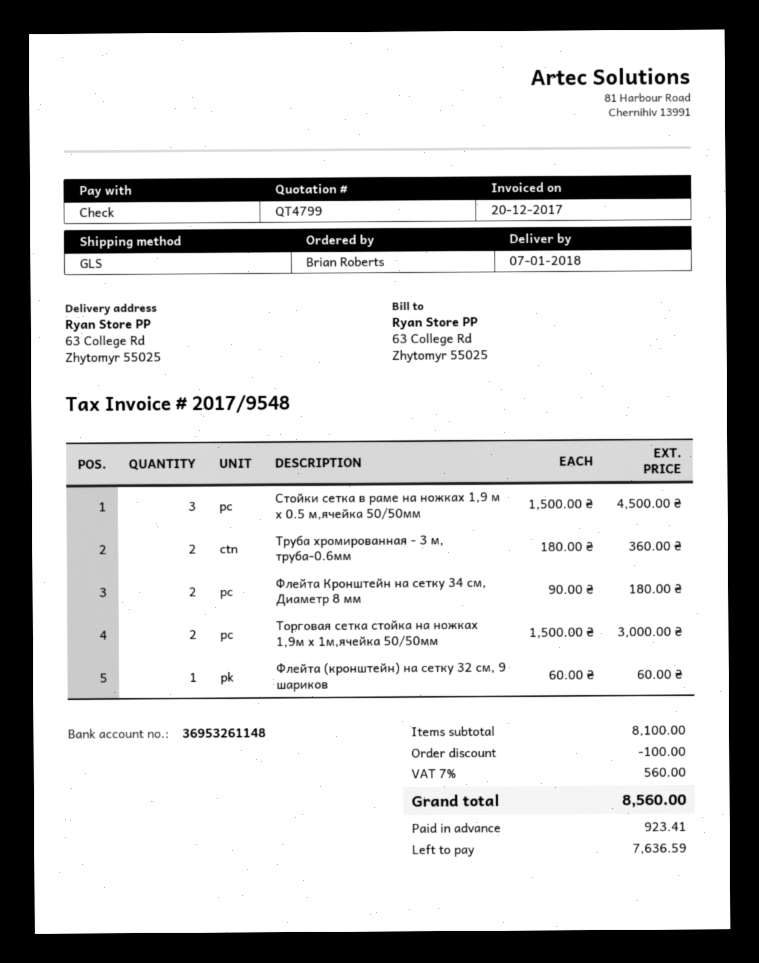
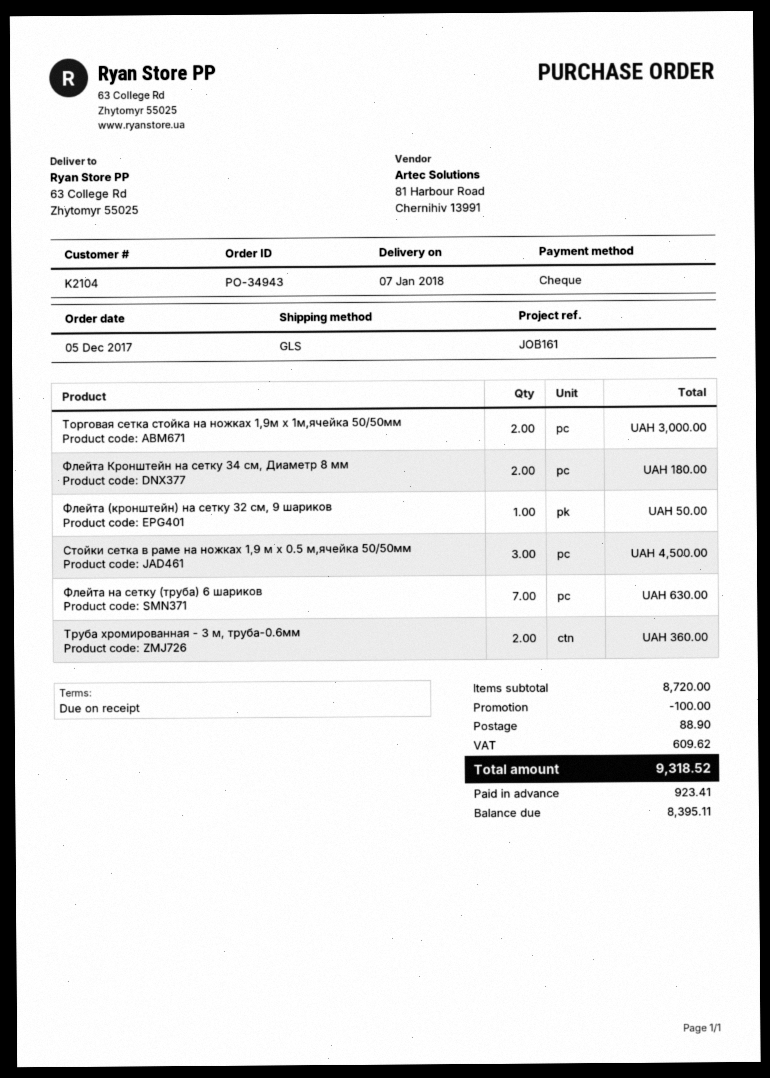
Флейта (кронштейн) на сетку 32 см, 9 шариков: 1 for 60.00 -> 1 for 50.00
Флейта на сетку (труба) 6 шариков: none -> 7 for 630.00
subtotal: 8100.00 -> 8720.00
shipping: none -> 88.90
tax: 560.00 -> 609.62
total: 8560.00 -> 9318.52
balance: 7636.59 -> 8395.11

